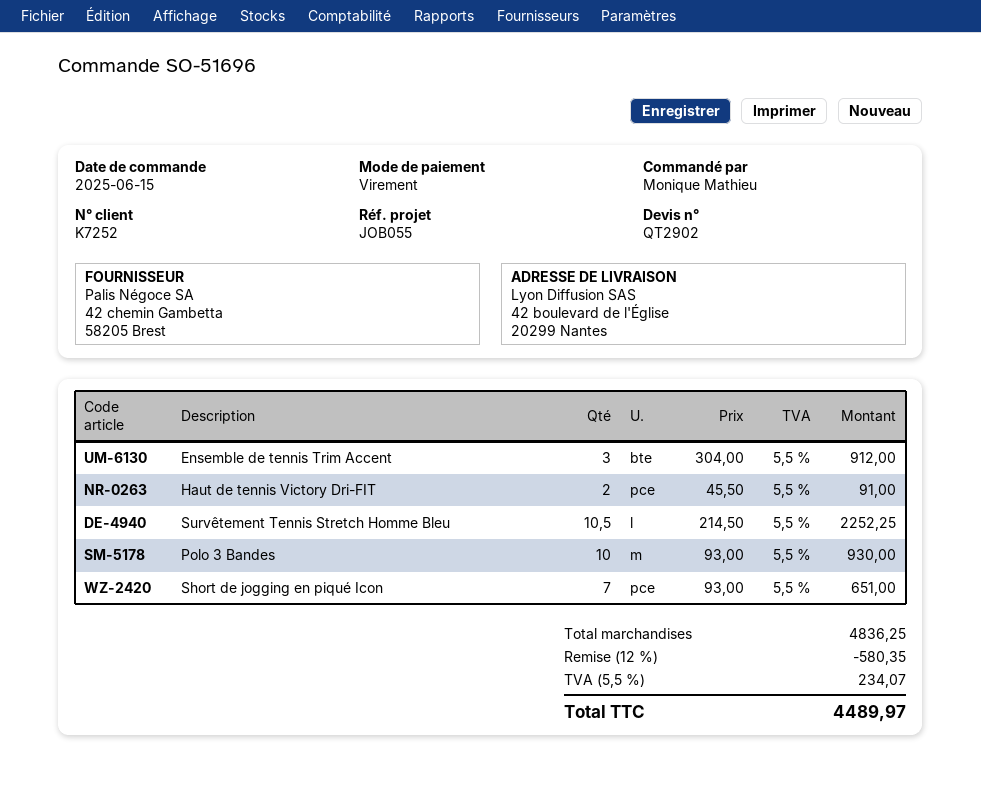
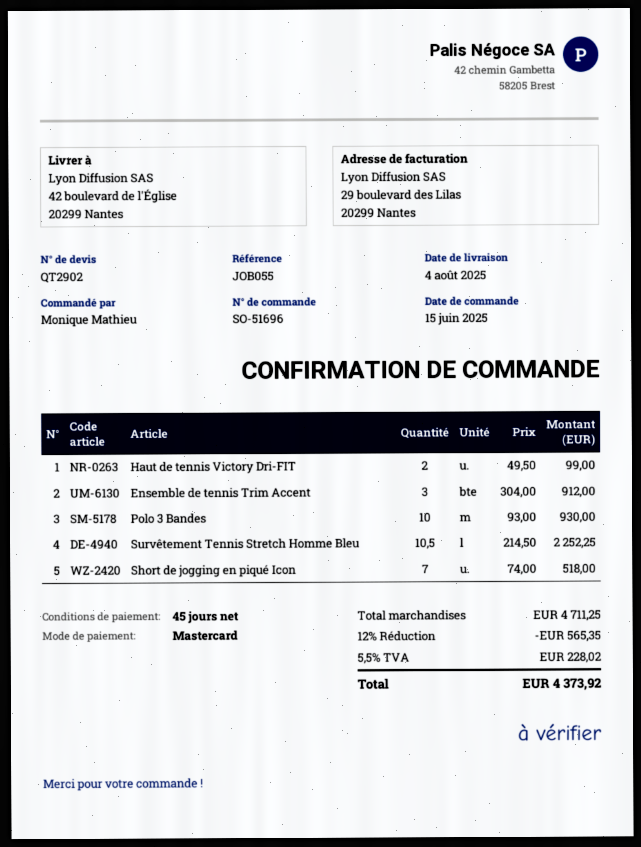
payment method: bank transfer -> Mastercard
Haut de tennis Victory Dri-FIT: 2 x 45.50 = 91.00 -> 2 x 49.50 = 99.00
Short de jogging en piqué Icon: 7 x 93.00 = 651.00 -> 7 x 74.00 = 518.00
subtotal: 4836.25 -> 4711.25
discount: 12% = 580.35 -> 12% = 565.35
tax: 5.5% = 234.07 -> 5.5% = 228.02
total: 4489.97 -> 4373.92

